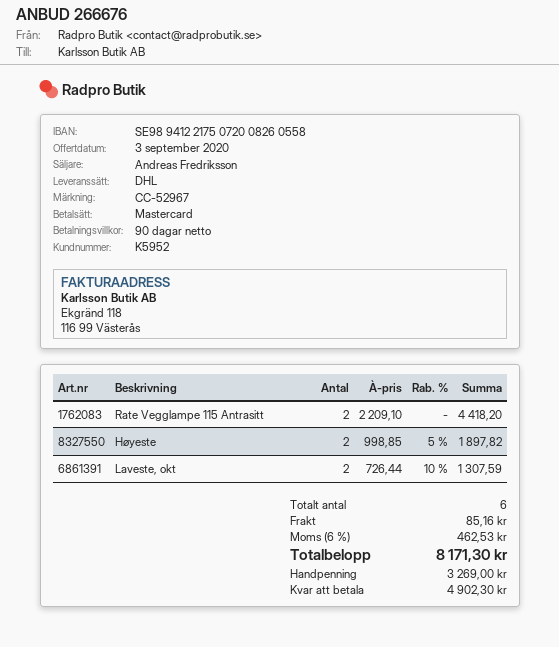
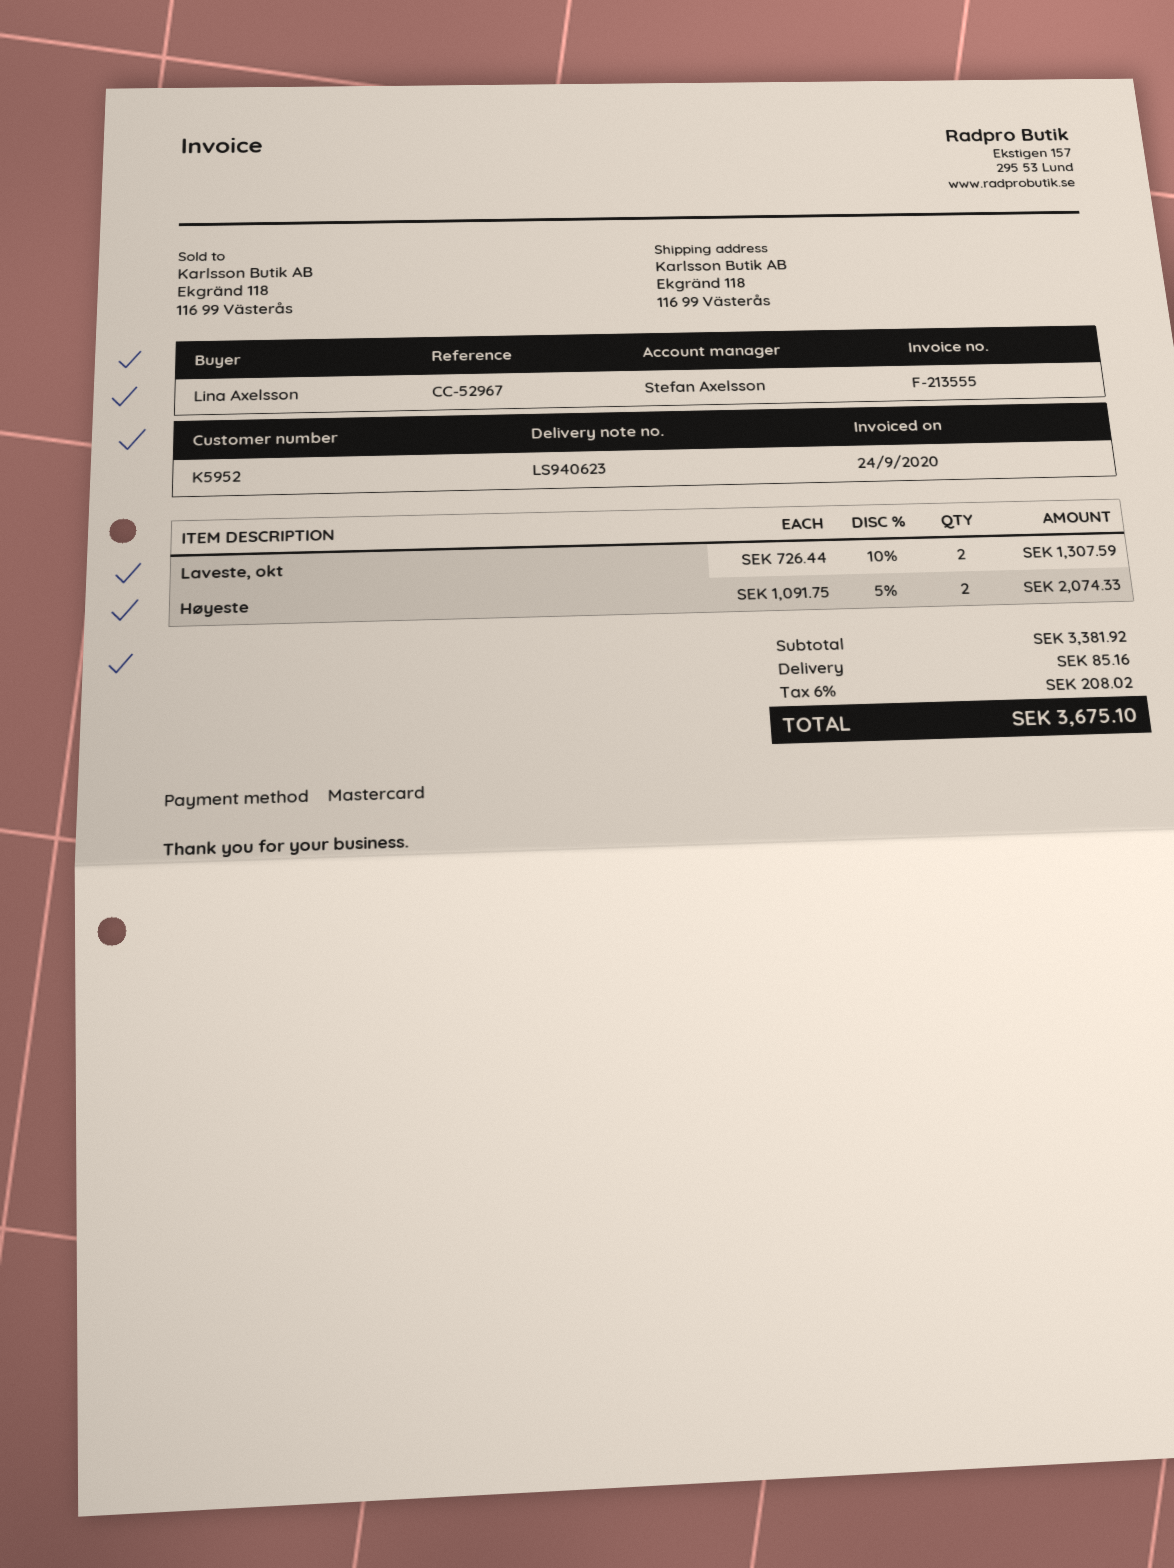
sales rep: Andreas Fredriksson -> Stefan Axelsson
Rate Vegglampe 115 Antrasitt: 2 x 2209.10 = 4418.20 -> none
Høyeste: 2 x 998.85 - 5% = 1897.82 -> 2 x 1091.75 - 5% = 2074.33
tax: 6% = 462.53 -> 6% = 208.02
total: 8171.30 -> 3675.10

